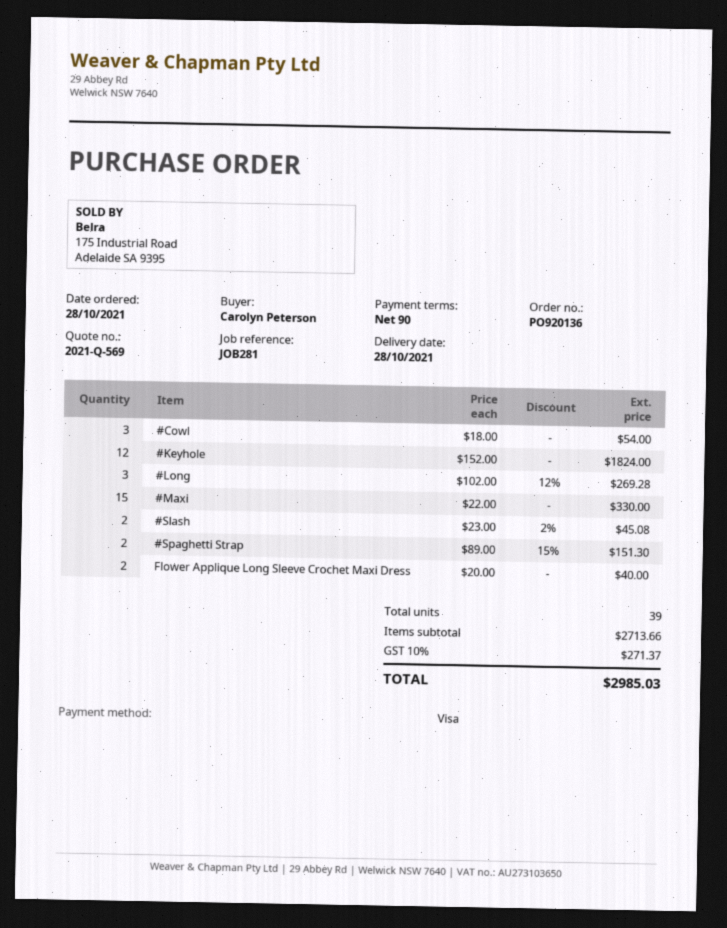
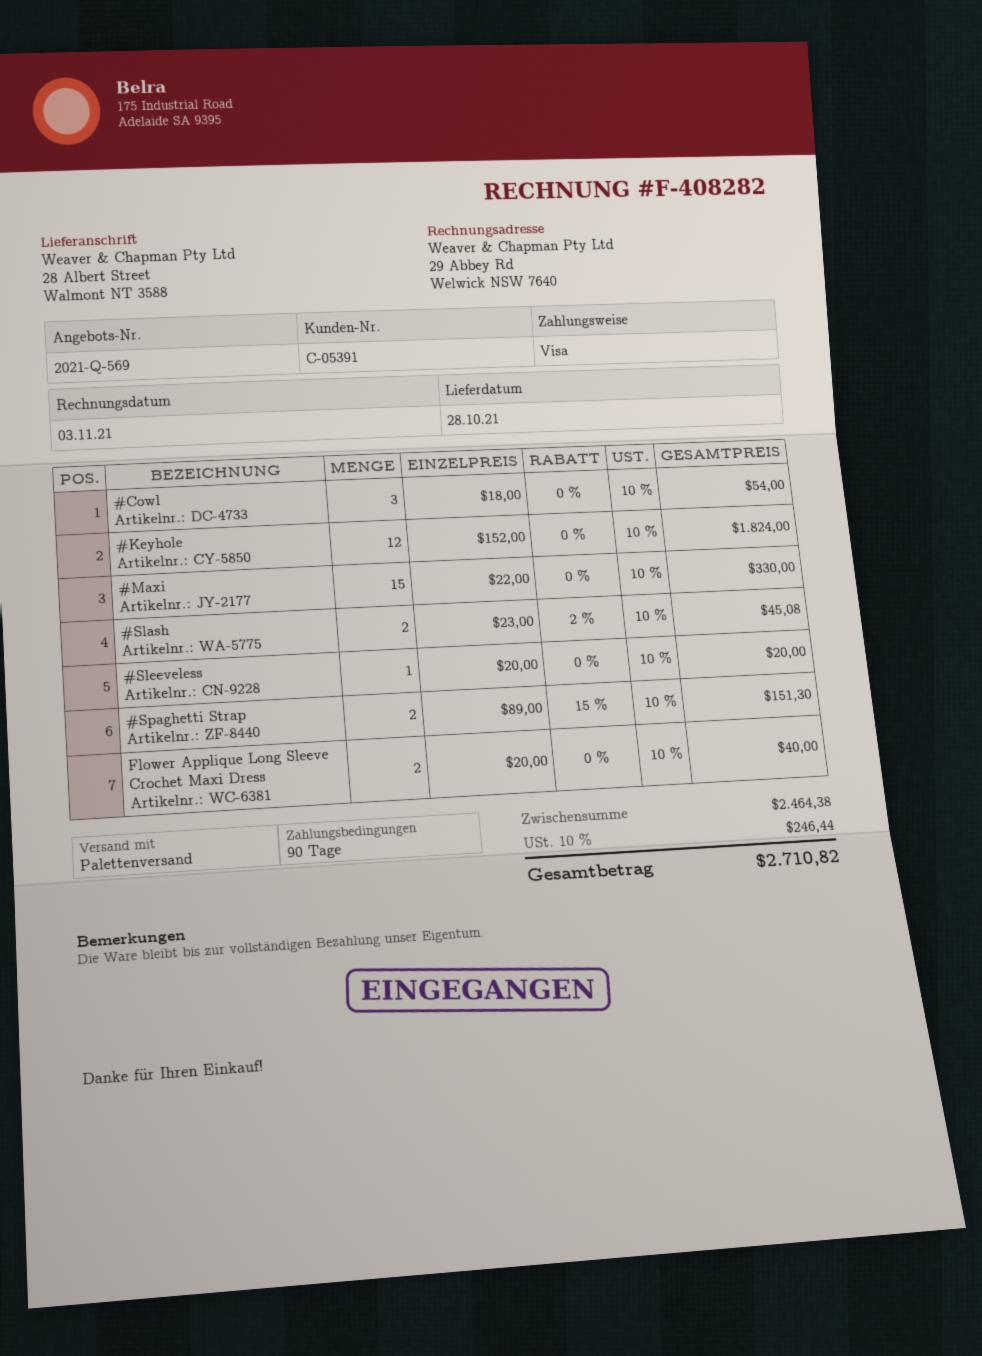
#Long: 3 x 102.00 - 12% = 269.28 -> none
#Sleeveless: none -> 1 x 20.00 = 20.00
subtotal: 2713.66 -> 2464.38
tax: 10% = 271.37 -> 10% = 246.44
total: 2985.03 -> 2710.82

